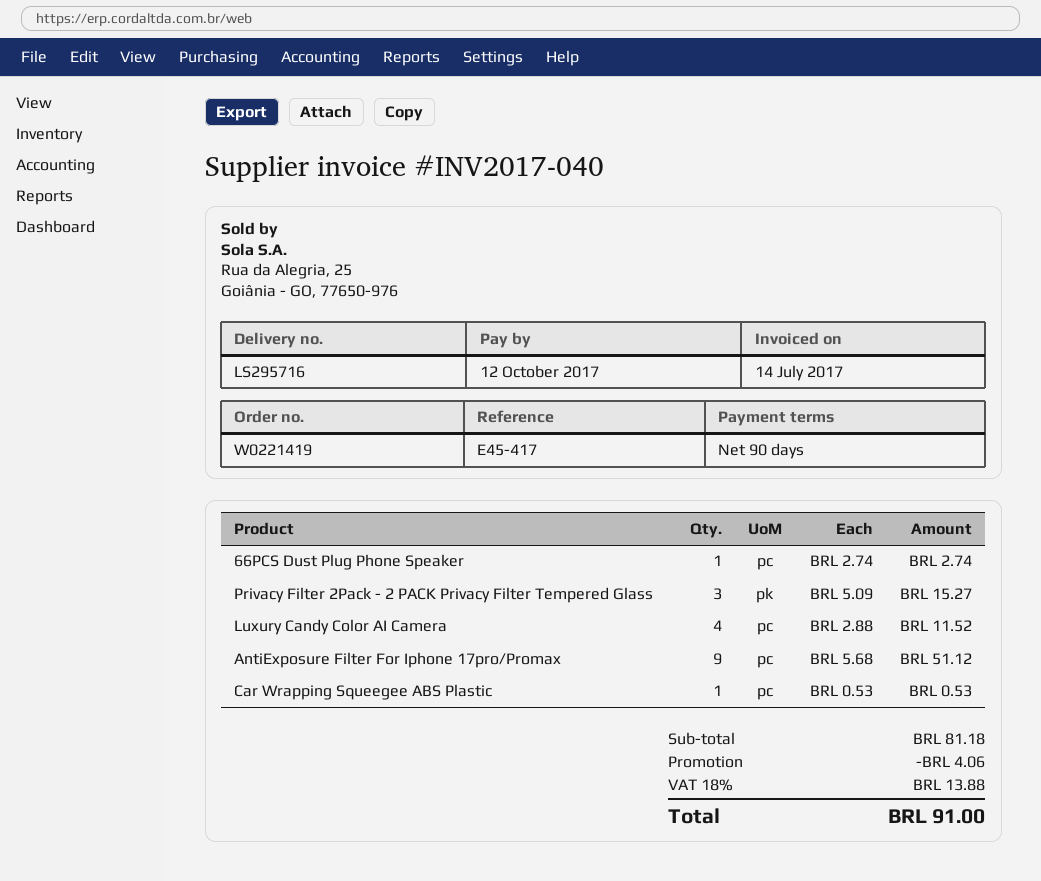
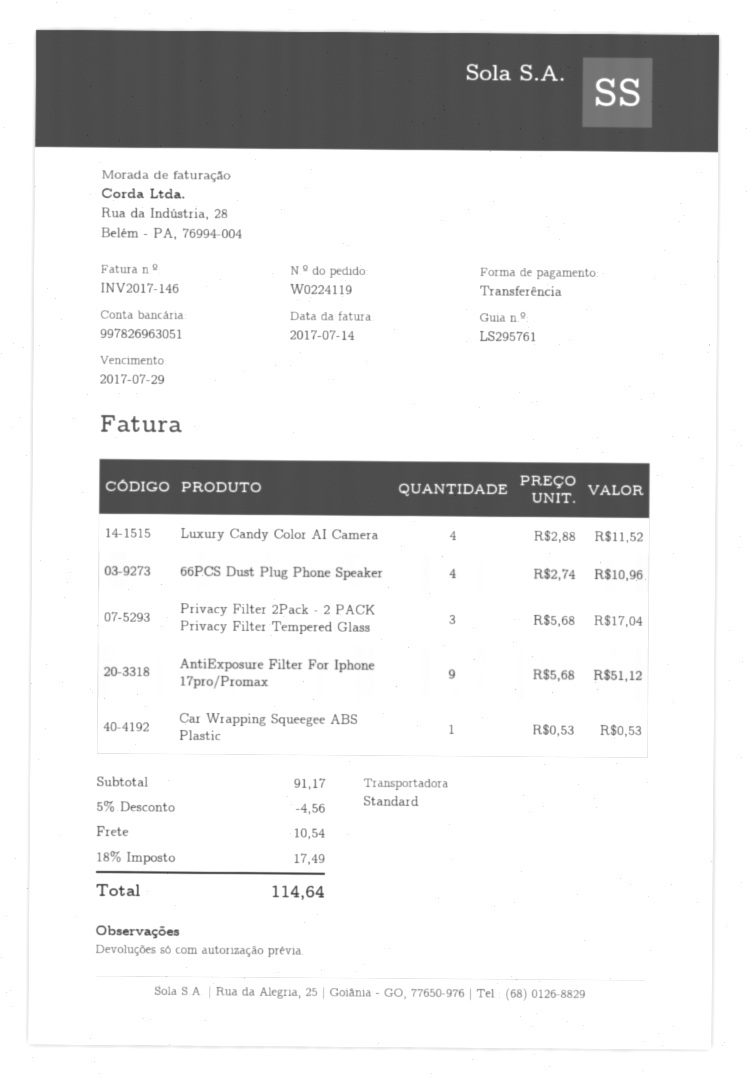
order number: W0221419 -> W0224119
delivery note number: LS295716 -> LS295761
invoice number: INV2017-040 -> INV2017-146
due date: 2017-10-12 -> 2017-07-29
66PCS Dust Plug Phone Speaker: 1 x 2.74 = 2.74 -> 4 x 2.74 = 10.96
Privacy Filter 2Pack - 2 PACK Privacy Filter Tempered Glass: 3 x 5.09 = 15.27 -> 3 x 5.68 = 17.04
subtotal: 81.18 -> 91.17
discount: 4.06 -> 4.56
shipping: none -> 10.54
tax: 18% = 13.88 -> 18% = 17.49
total: 91.00 -> 114.64

